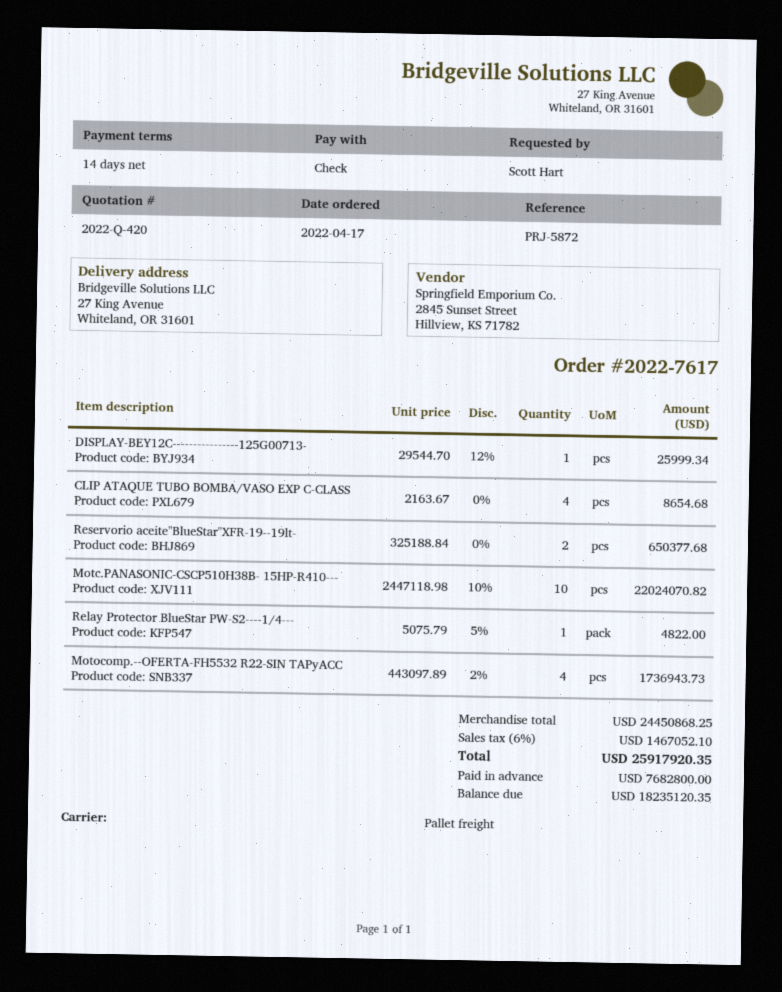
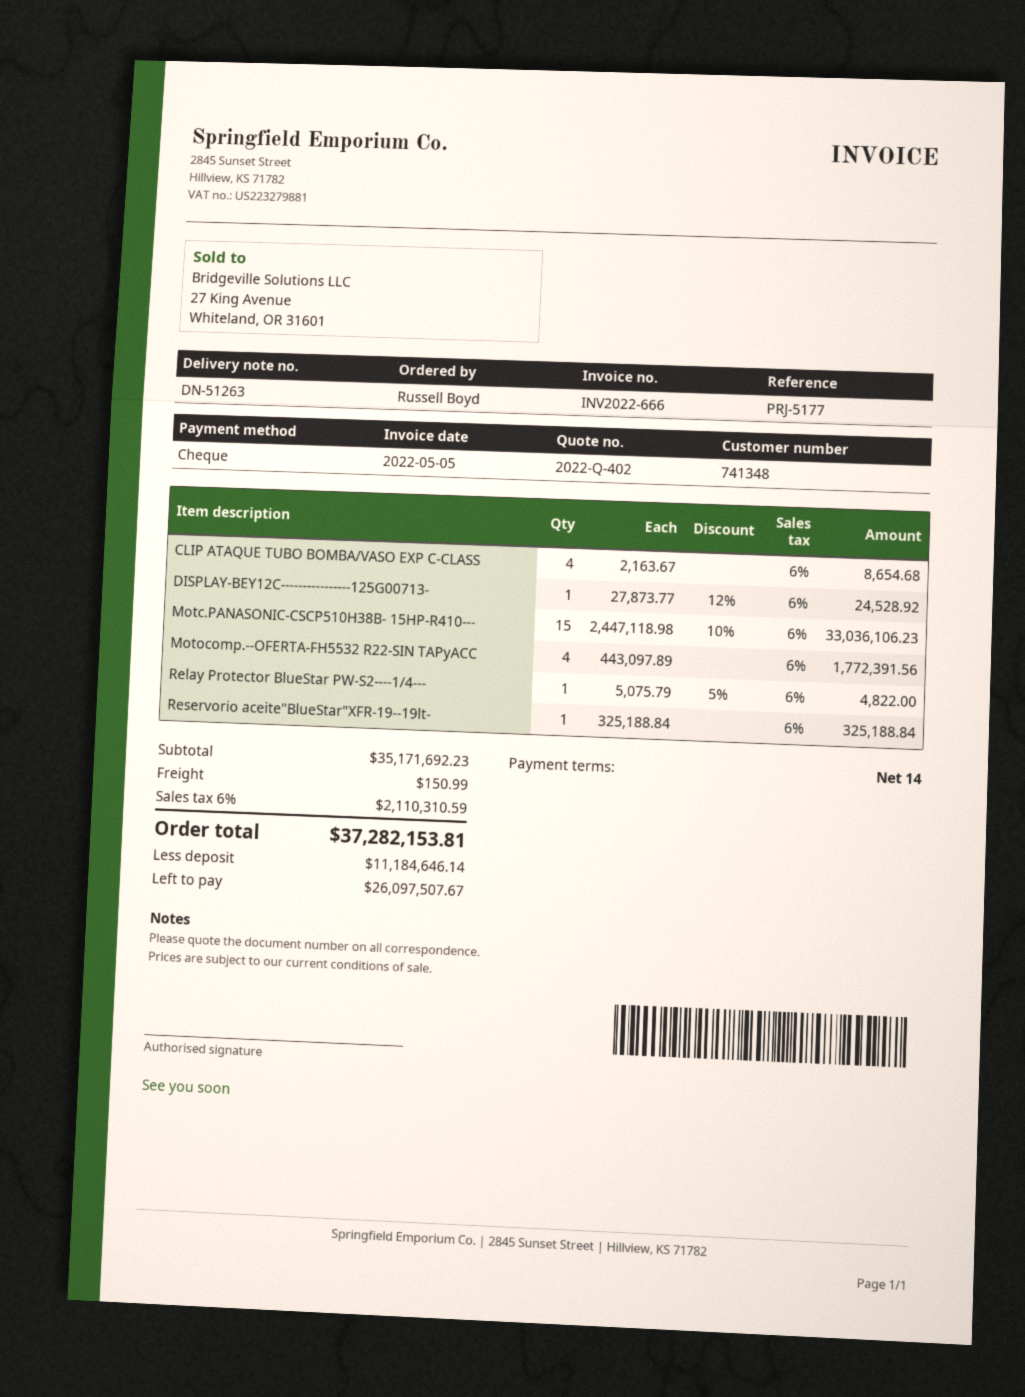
quote number: 2022-Q-420 -> 2022-Q-402
reference: PRJ-5872 -> PRJ-5177
ordered by: Scott Hart -> Russell Boyd
DISPLAY-BEY12C----------------125G00713-: 1 x 29544.70 - 12% = 25999.34 -> 1 x 27873.77 - 12% = 24528.92
Reservorio aceite"BlueStar"XFR-19--19lt-: 2 x 325188.84 = 650377.68 -> 1 x 325188.84 = 325188.84
Motc.PANASONIC-CSCP510H38B- 15HP-R410---: 10 x 2447118.98 - 10% = 22024070.82 -> 15 x 2447118.98 - 10% = 33036106.23
Motocomp.--OFERTA-FH5532 R22-SIN TAPyACC: 4 x 443097.89 - 2% = 1736943.73 -> 4 x 443097.89 = 1772391.56
subtotal: 24450868.25 -> 35171692.23
shipping: none -> 150.99
tax: 6% = 1467052.10 -> 6% = 2110310.59
total: 25917920.35 -> 37282153.81
deposit: 7682800.00 -> 11184646.14
balance: 18235120.35 -> 26097507.67

